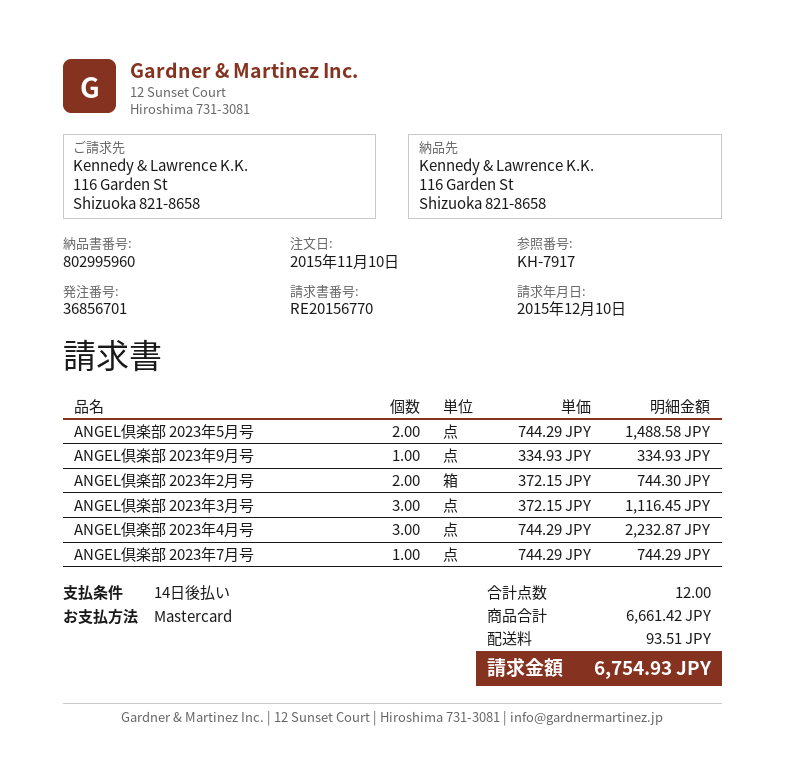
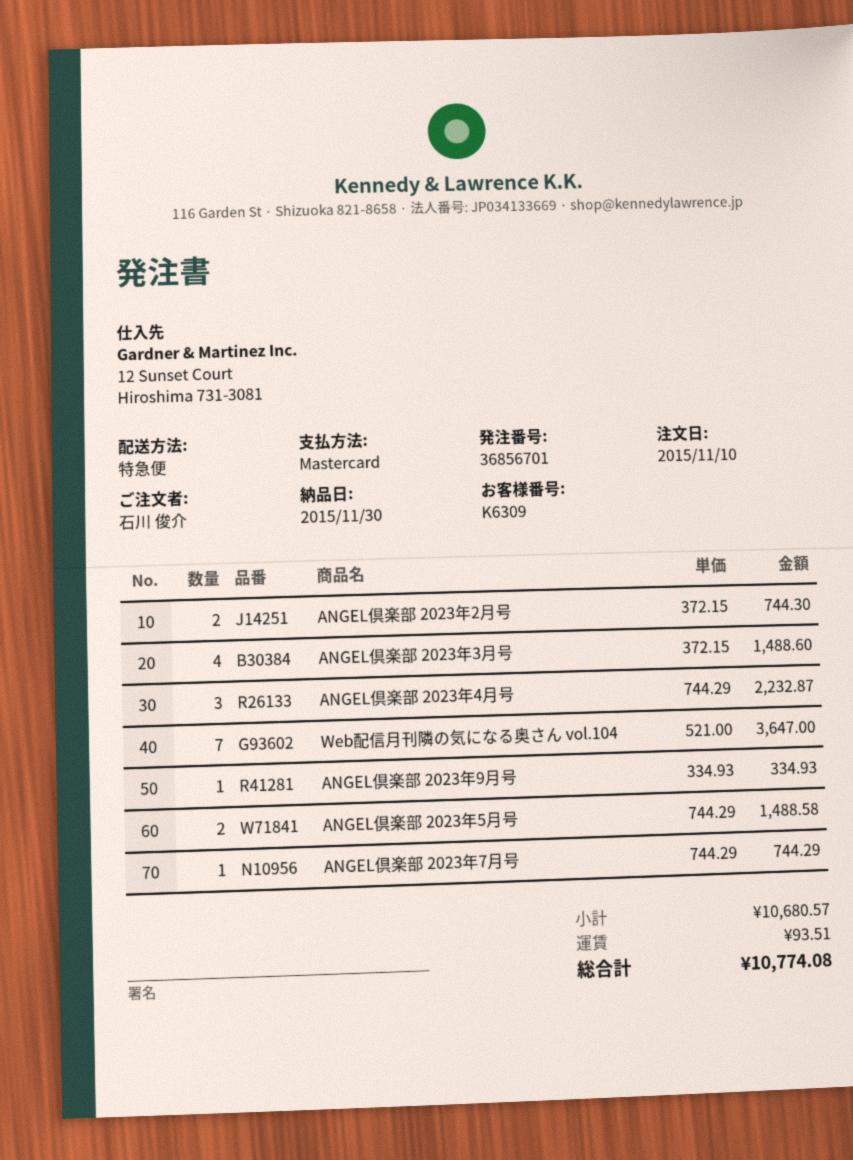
ANGEL倶楽部 2023年3月号: 3 x 372.15 = 1116.45 -> 4 x 372.15 = 1488.60
Web配信月刊隣の気になる奥さん vol.104: none -> 7 x 521.00 = 3647.00
subtotal: 6661.42 -> 10680.57
total: 6754.93 -> 10774.08

